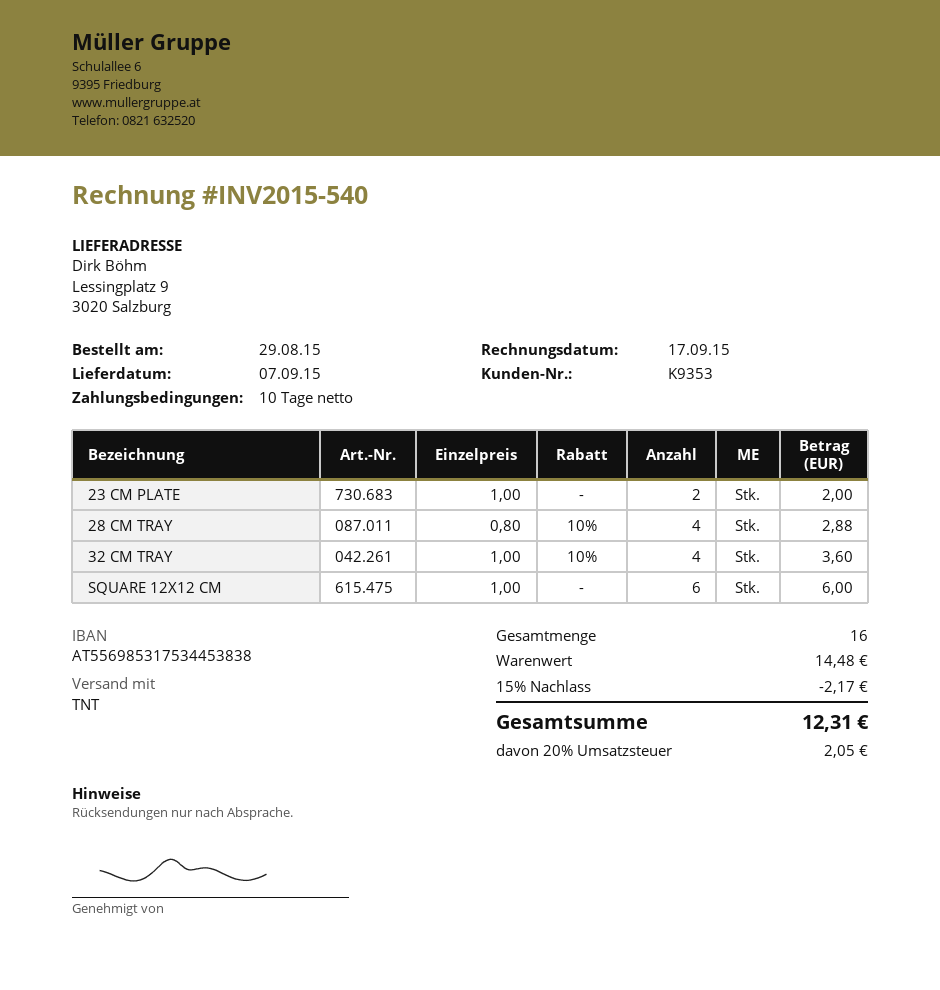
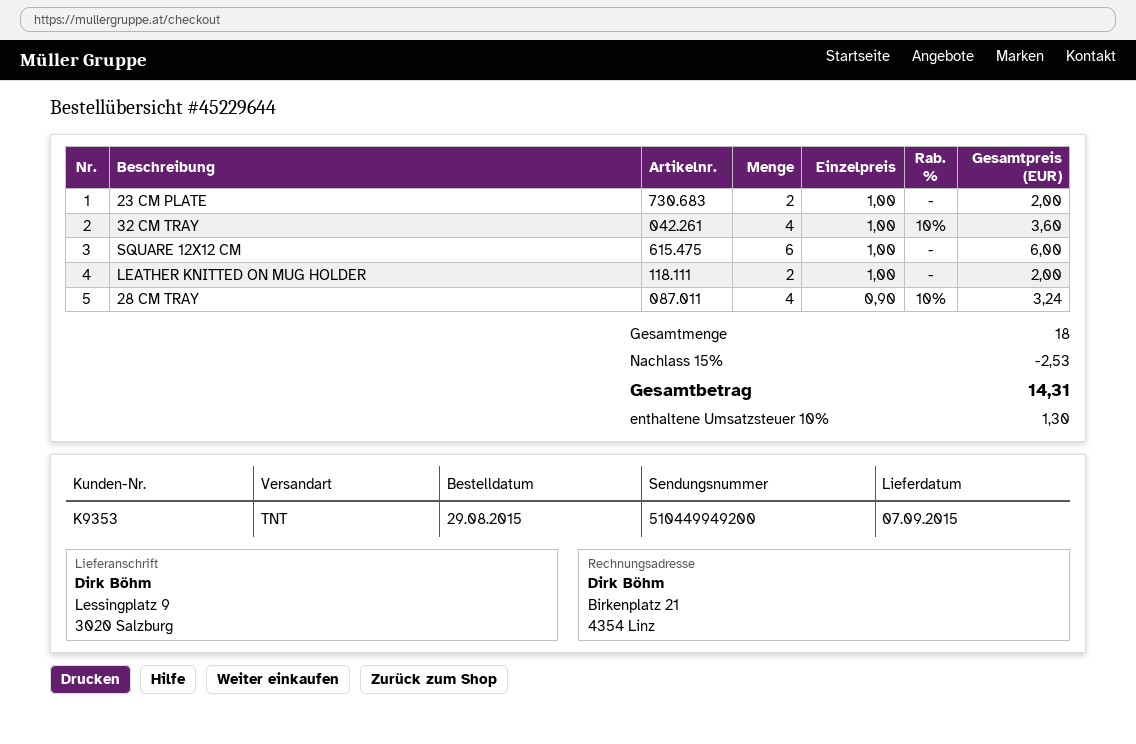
28 CM TRAY: 4 x 0.80 - 10% = 2.88 -> 4 x 0.90 - 10% = 3.24
LEATHER KNITTED ON MUG HOLDER: none -> 2 x 1.00 = 2.00
total quantity: 16 -> 18
discount: 15% = 2.17 -> 15% = 2.53
tax: 20% = 2.05 -> 10% = 1.30
total: 12.31 -> 14.31

